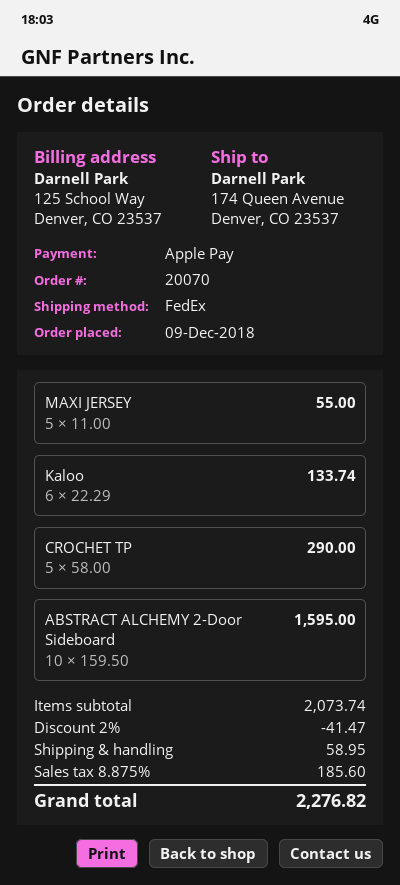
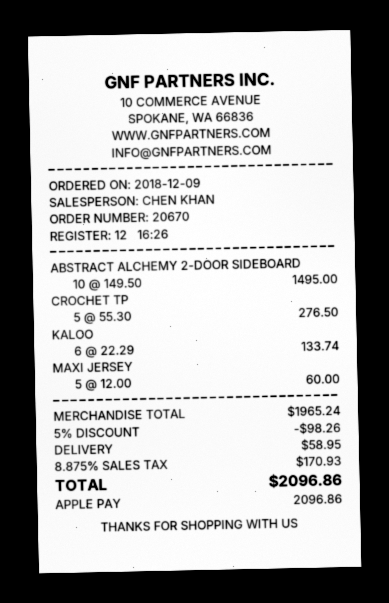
order number: 20070 -> 20670
MAXI JERSEY: 5 x 11.00 = 55.00 -> 5 x 12.00 = 60.00
CROCHET TP: 5 x 58.00 = 290.00 -> 5 x 55.30 = 276.50
ABSTRACT ALCHEMY 2-Door Sideboard: 10 x 159.50 = 1595.00 -> 10 x 149.50 = 1495.00
subtotal: 2073.74 -> 1965.24
discount: 2% = 41.47 -> 5% = 98.26
tax: 8.875% = 185.60 -> 8.875% = 170.93
total: 2276.82 -> 2096.86

